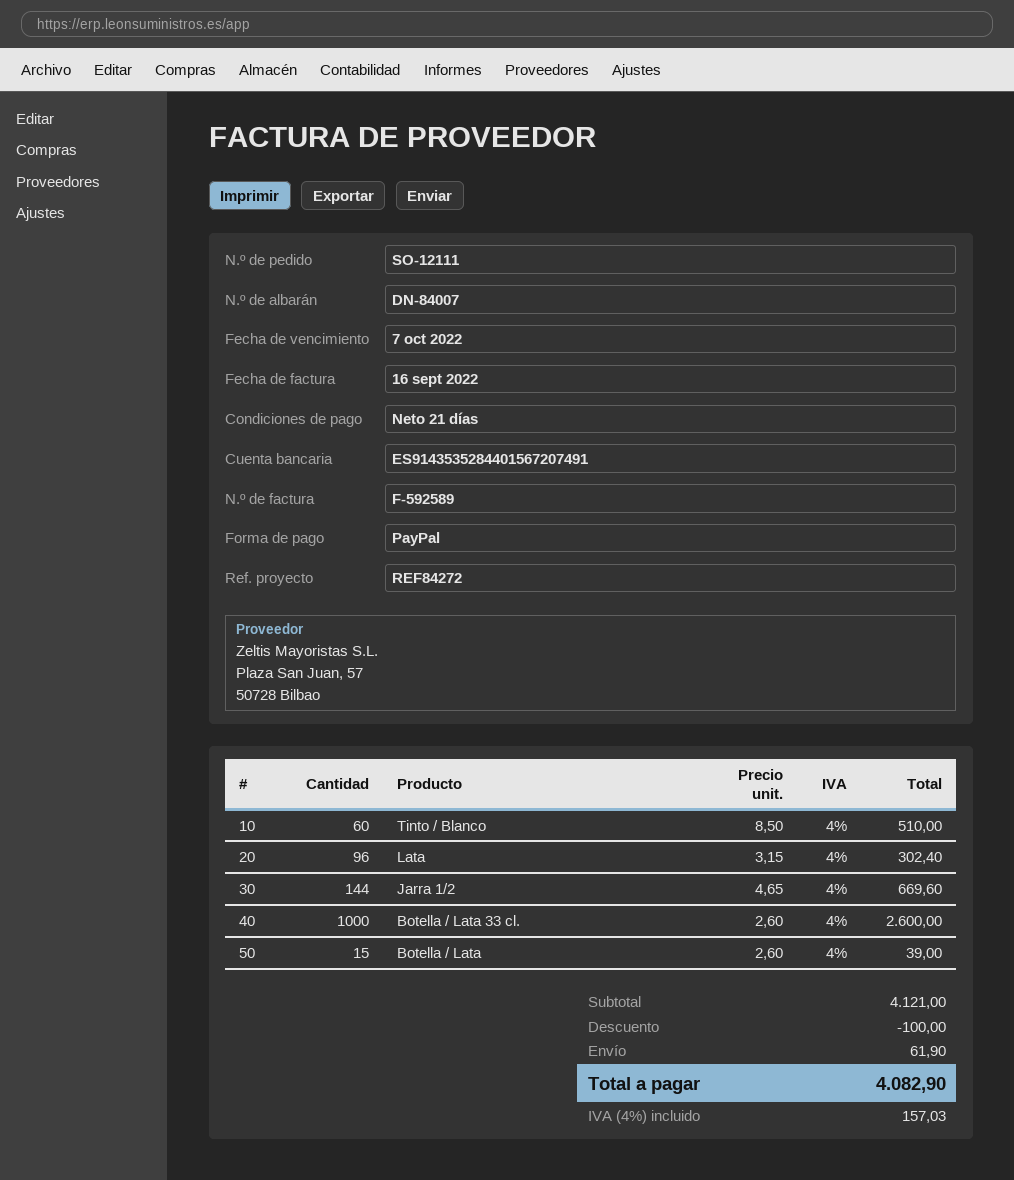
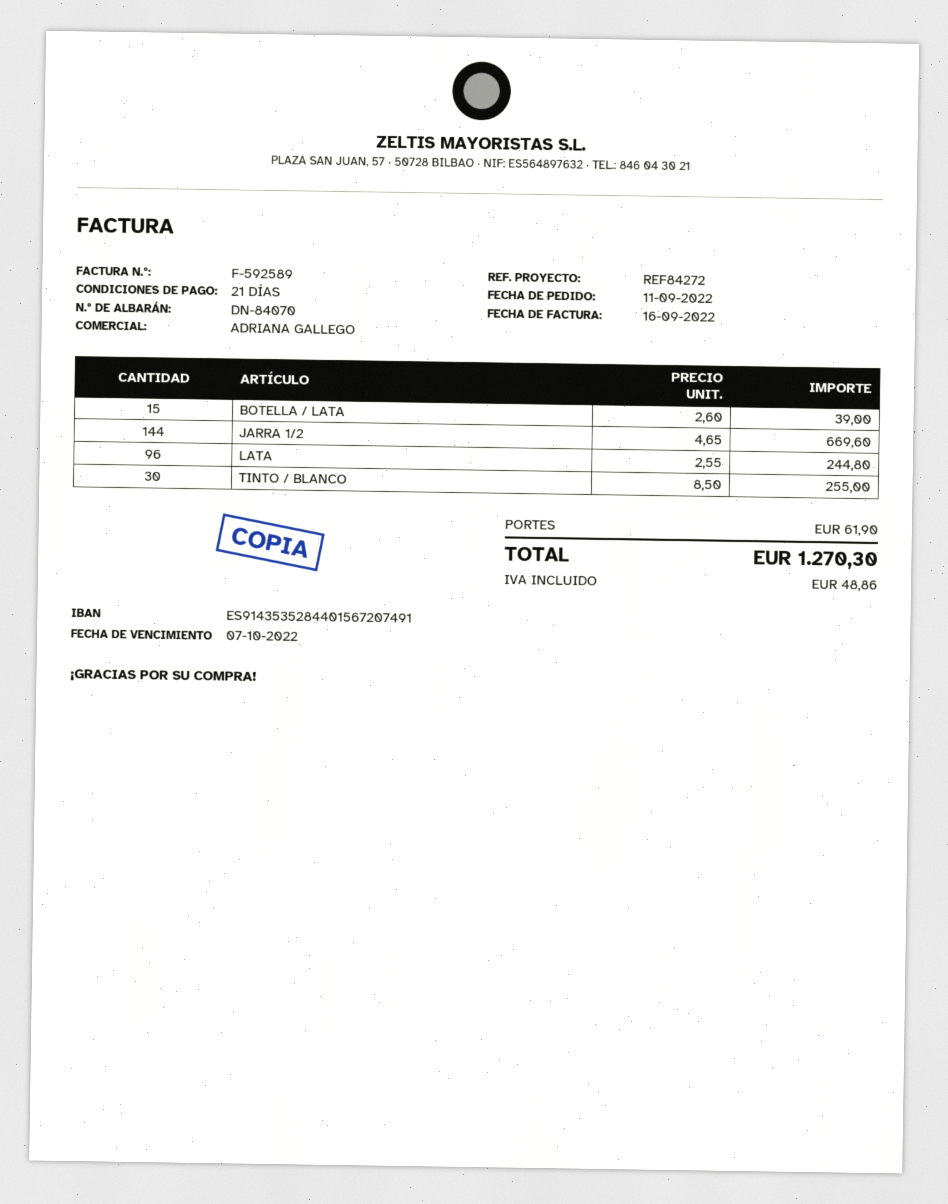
delivery note number: DN-84007 -> DN-84070
Tinto / Blanco: 60 x 8.50 = 510.00 -> 30 x 8.50 = 255.00
Lata: 96 x 3.15 = 302.40 -> 96 x 2.55 = 244.80
Botella / Lata 33 cl.: 1000 x 2.60 = 2600.00 -> none
discount: 100.00 -> none
tax: 157.03 -> 48.86
total: 4082.90 -> 1270.30

